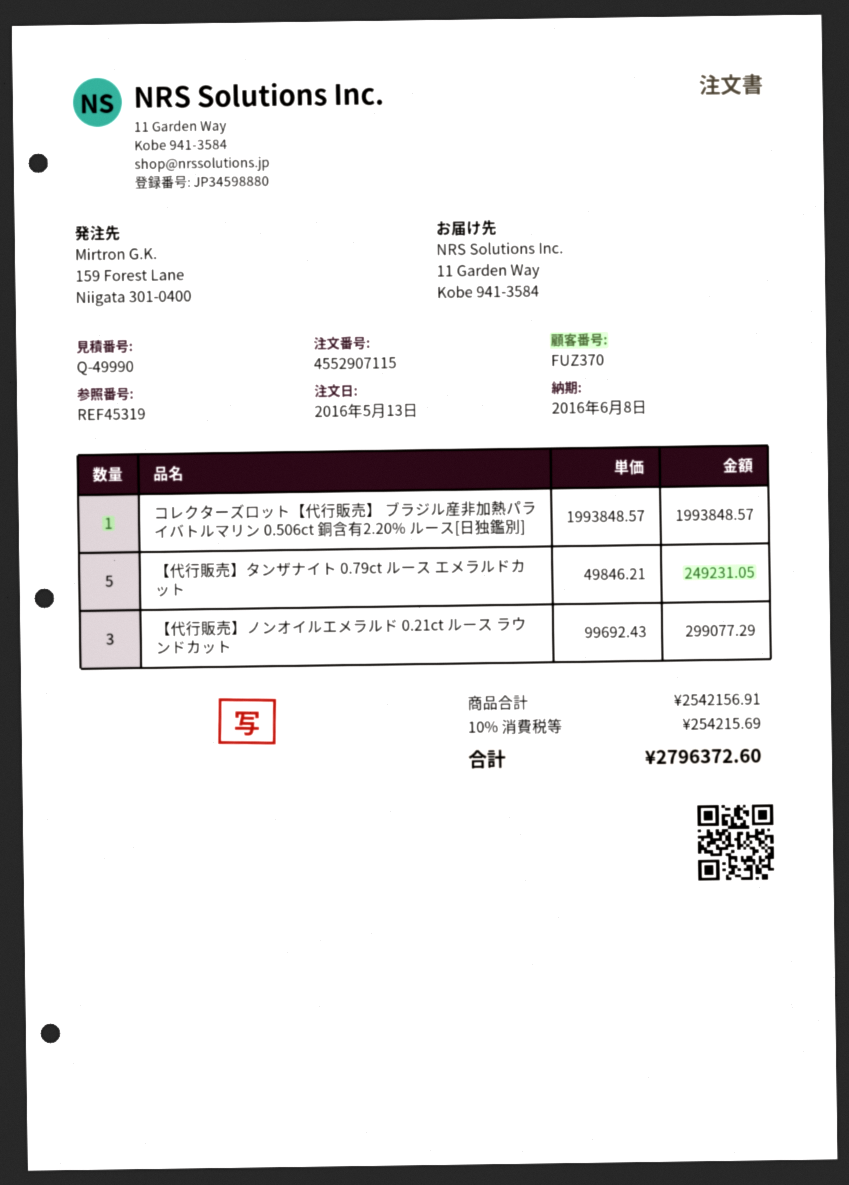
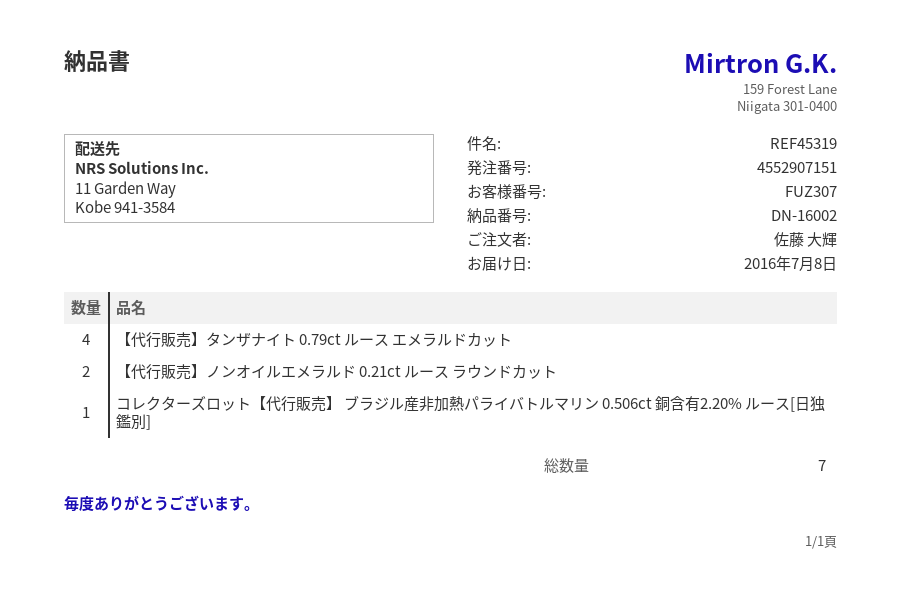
order number: 4552907115 -> 4552907151
delivery date: 2016-06-08 -> 2016-07-08
customer number: FUZ370 -> FUZ307
【代行販売】タンザナイト 0.79ct ルース エメラルドカット: 5 -> 4
【代行販売】ノンオイルエメラルド 0.21ct ルース ラウンドカット: 3 -> 2

